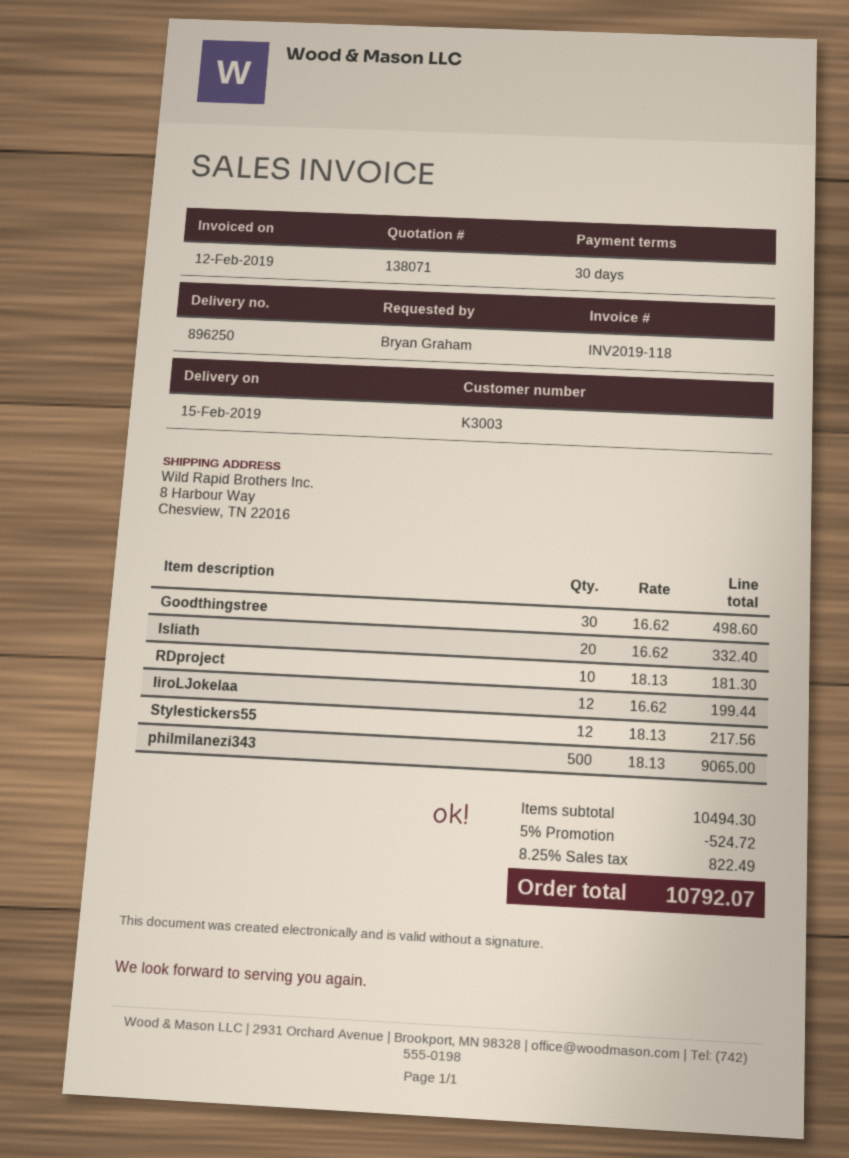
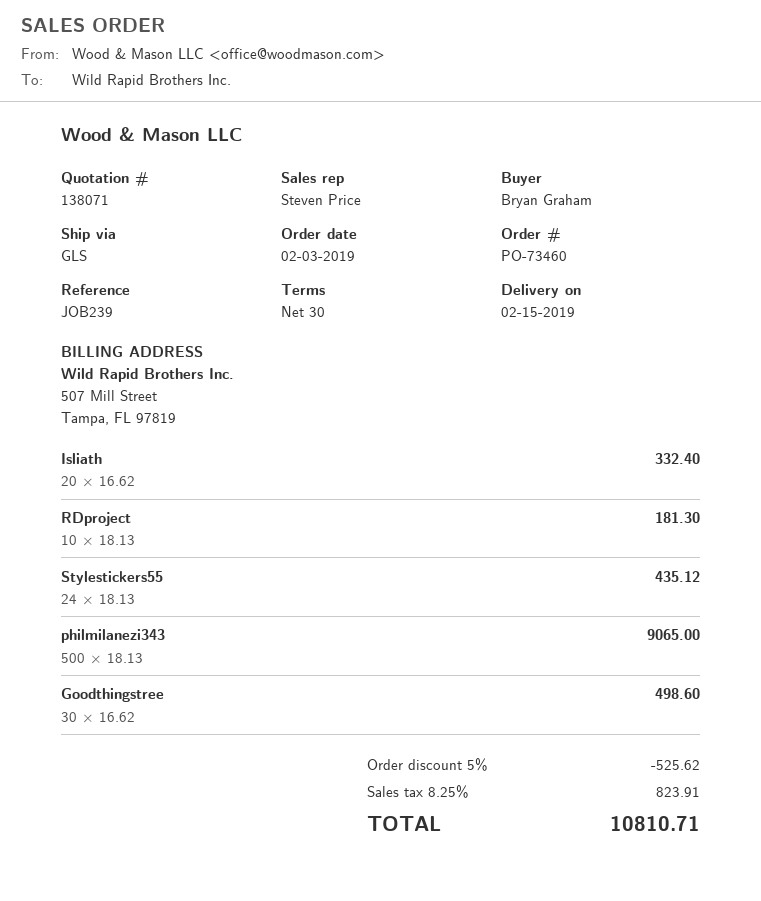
IiroLJokelaa: 12 x 16.62 = 199.44 -> none
Stylestickers55: 12 x 18.13 = 217.56 -> 24 x 18.13 = 435.12
discount: 5% = 524.72 -> 5% = 525.62
tax: 8.25% = 822.49 -> 8.25% = 823.91
total: 10792.07 -> 10810.71

